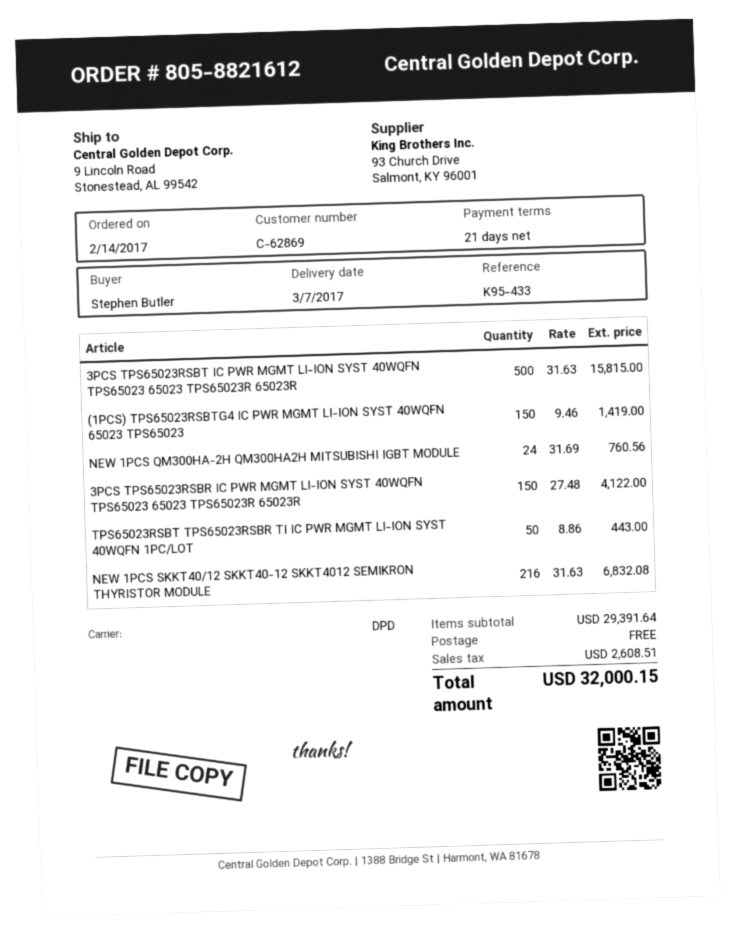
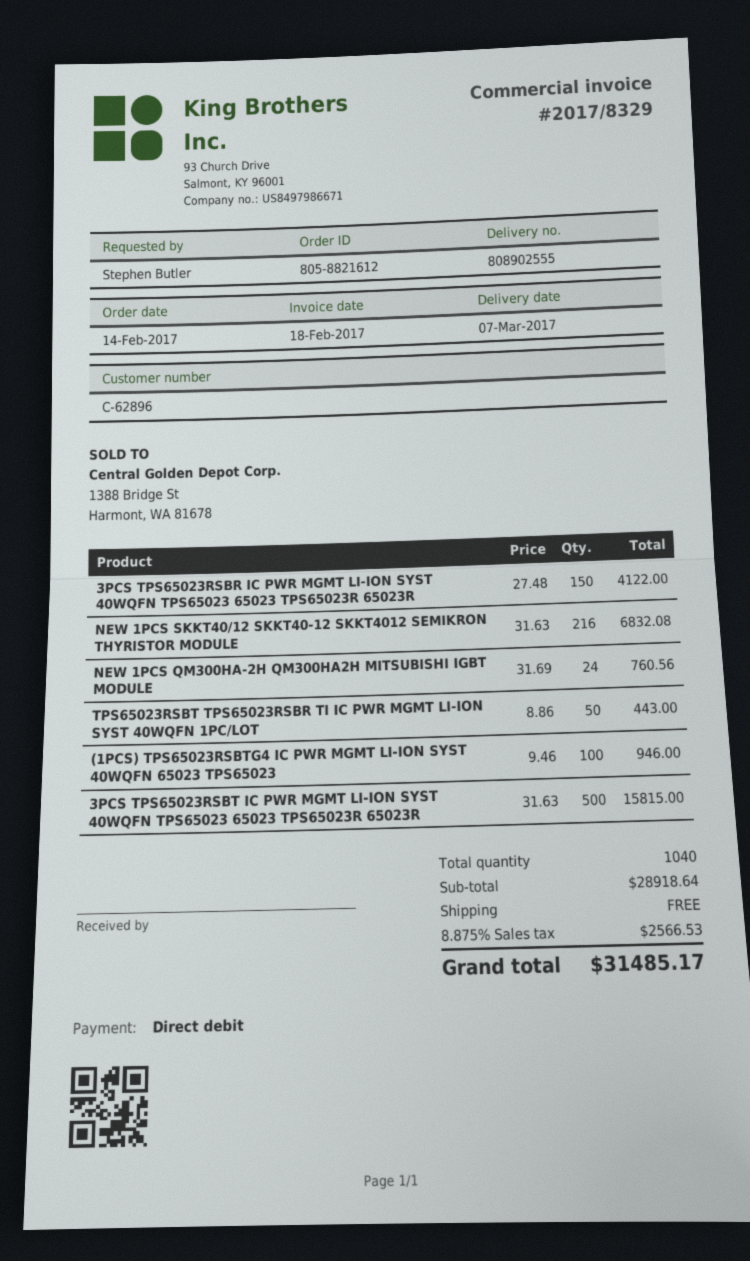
customer number: C-62869 -> C-62896
(1PCS) TPS65023RSBTG4 IC PWR MGMT LI-ION SYST 40WQFN 65023 TPS65023: 150 x 9.46 = 1419.00 -> 100 x 9.46 = 946.00
subtotal: 29391.64 -> 28918.64
tax: 2608.51 -> 2566.53
total: 32000.15 -> 31485.17

